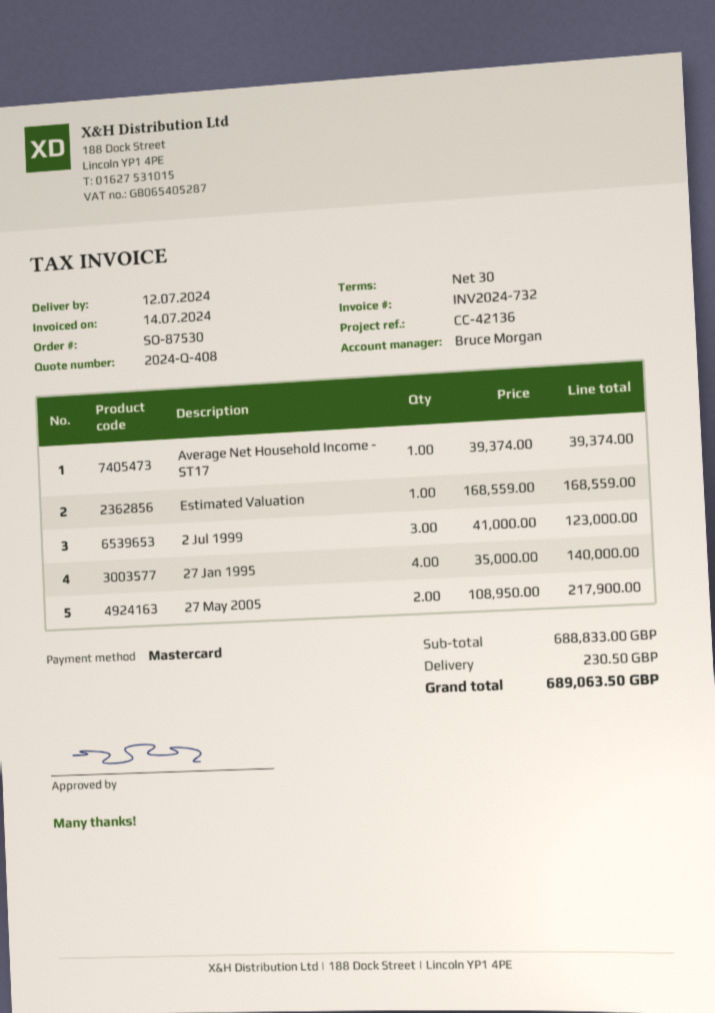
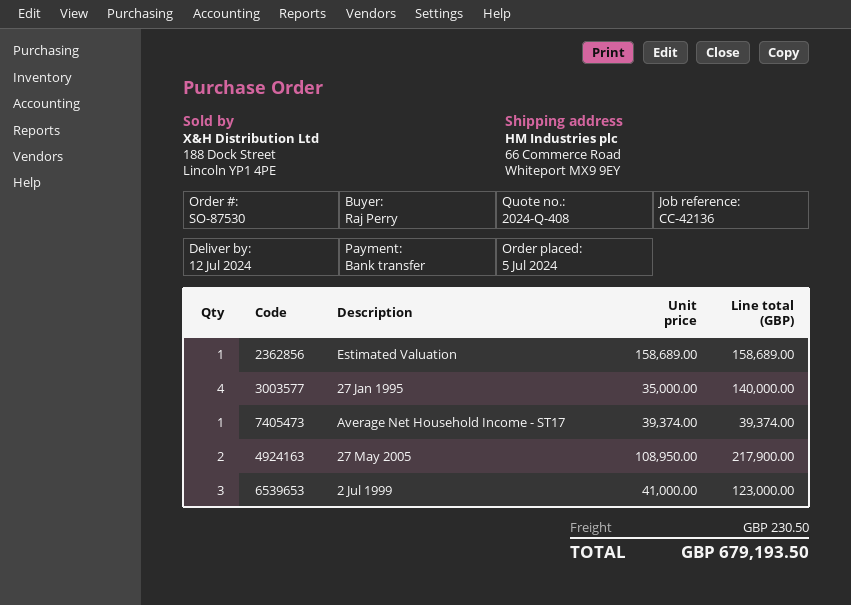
payment method: Mastercard -> bank transfer
Estimated Valuation: 1 x 168559.00 = 168559.00 -> 1 x 158689.00 = 158689.00
total: 689063.50 -> 679193.50

